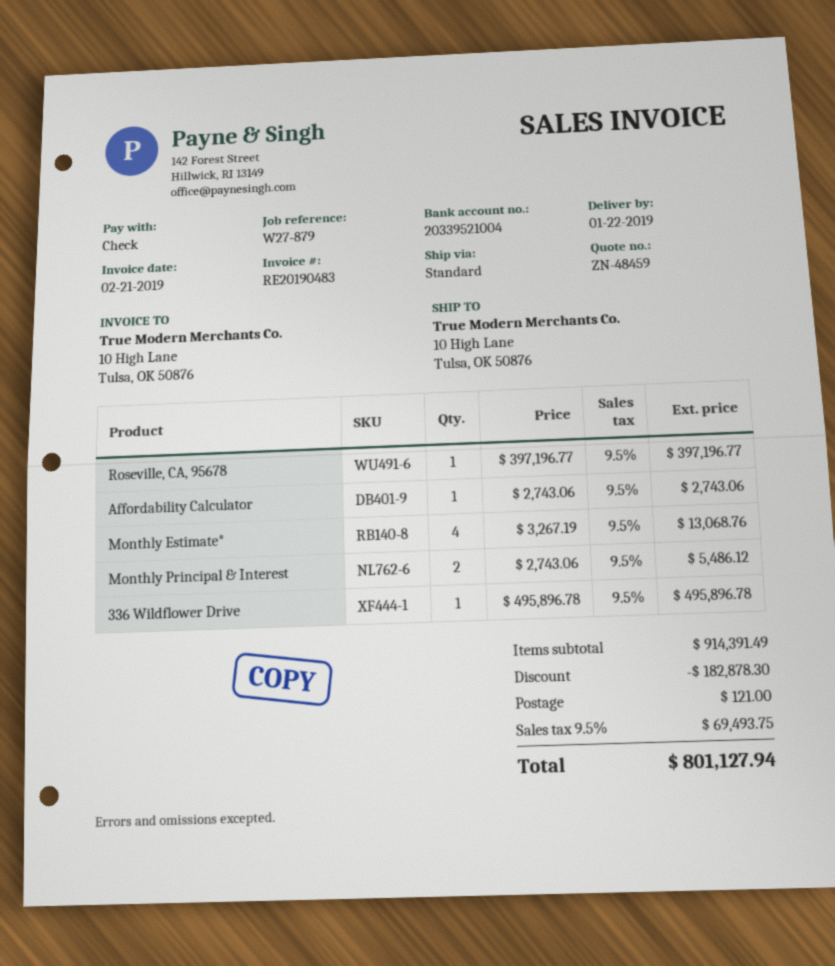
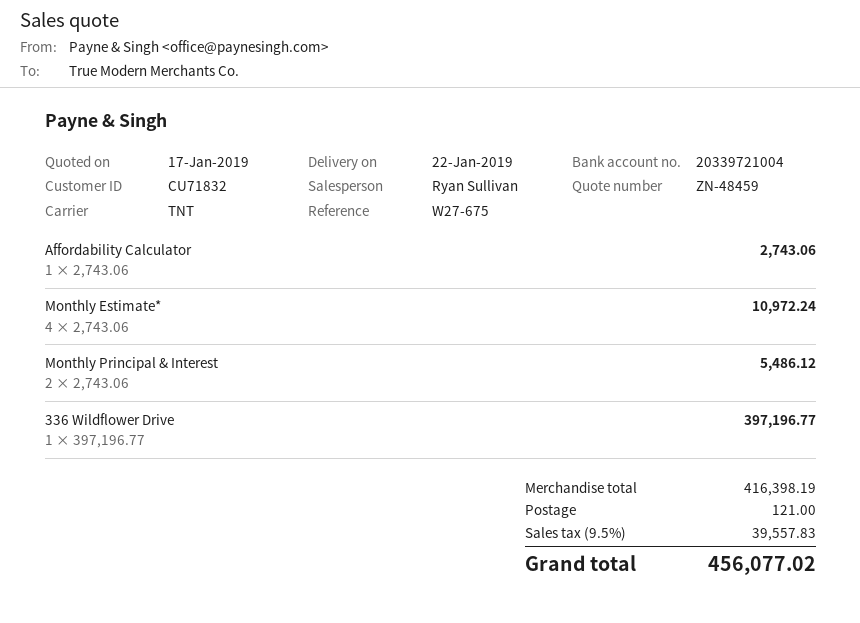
reference: W27-879 -> W27-675
bank account: 20339521004 -> 20339721004
shipping method: standard -> TNT
Roseville, CA, 95678: 1 x 397196.77 = 397196.77 -> none
Monthly Estimate*: 4 x 3267.19 = 13068.76 -> 4 x 2743.06 = 10972.24
336 Wildflower Drive: 1 x 495896.78 = 495896.78 -> 1 x 397196.77 = 397196.77
subtotal: 914391.49 -> 416398.19
discount: 182878.30 -> none
tax: 9.5% = 69493.75 -> 9.5% = 39557.83
total: 801127.94 -> 456077.02

